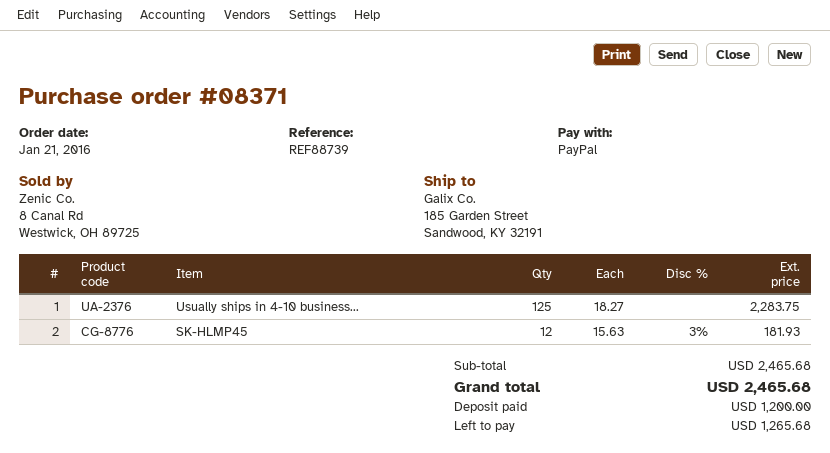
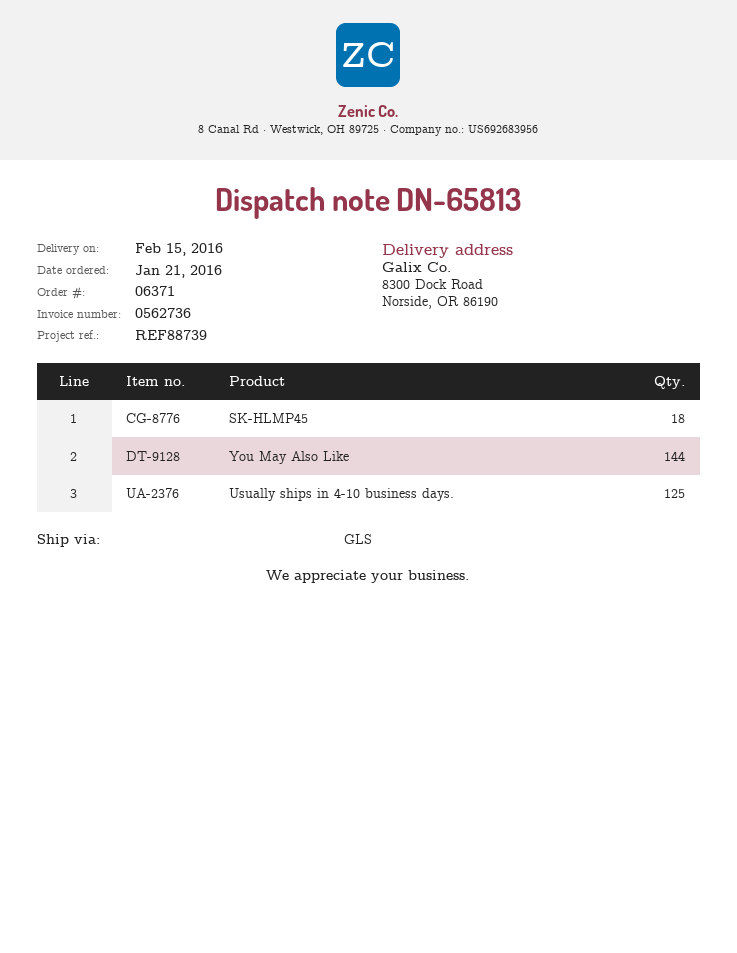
order number: 08371 -> 06371
ship to: 185 Garden Street, Sandwood, KY 32191 -> 8300 Dock Road, Norside, OR 86190
SK-HLMP45: 12 -> 18
You May Also Like: none -> 144

